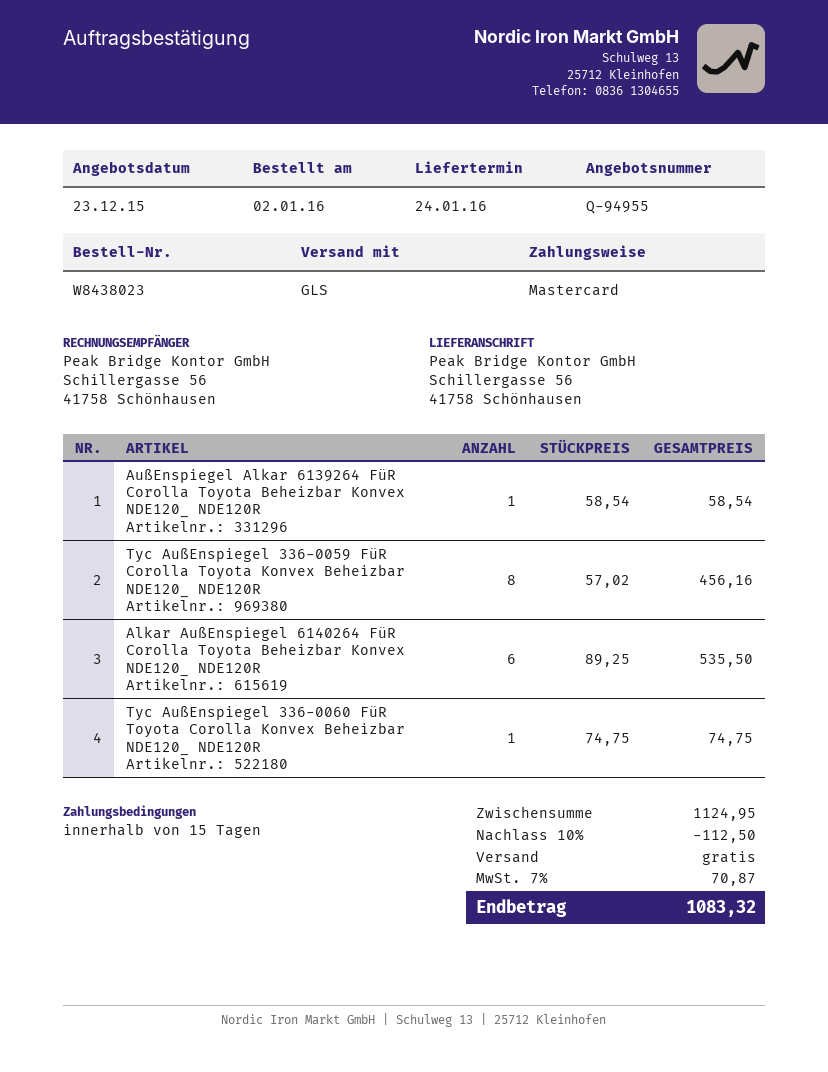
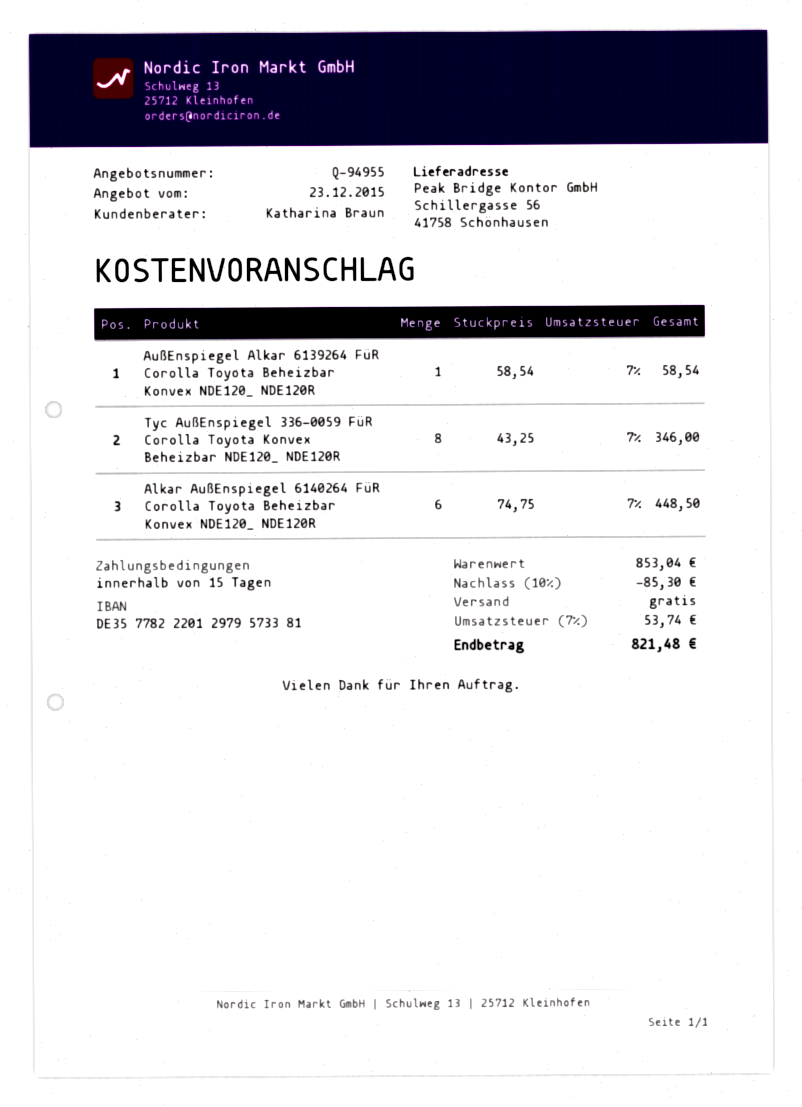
Tyc AußEnspiegel 336-0059 FüR Corolla Toyota Konvex Beheizbar NDE120_ NDE120R: 8 x 57.02 = 456.16 -> 8 x 43.25 = 346.00
Alkar AußEnspiegel 6140264 FüR Corolla Toyota Beheizbar Konvex NDE120_ NDE120R: 6 x 89.25 = 535.50 -> 6 x 74.75 = 448.50
Tyc AußEnspiegel 336-0060 FüR Toyota Corolla Konvex Beheizbar NDE120_ NDE120R: 1 x 74.75 = 74.75 -> none
subtotal: 1124.95 -> 853.04
discount: 10% = 112.50 -> 10% = 85.30
tax: 7% = 70.87 -> 7% = 53.74
total: 1083.32 -> 821.48

